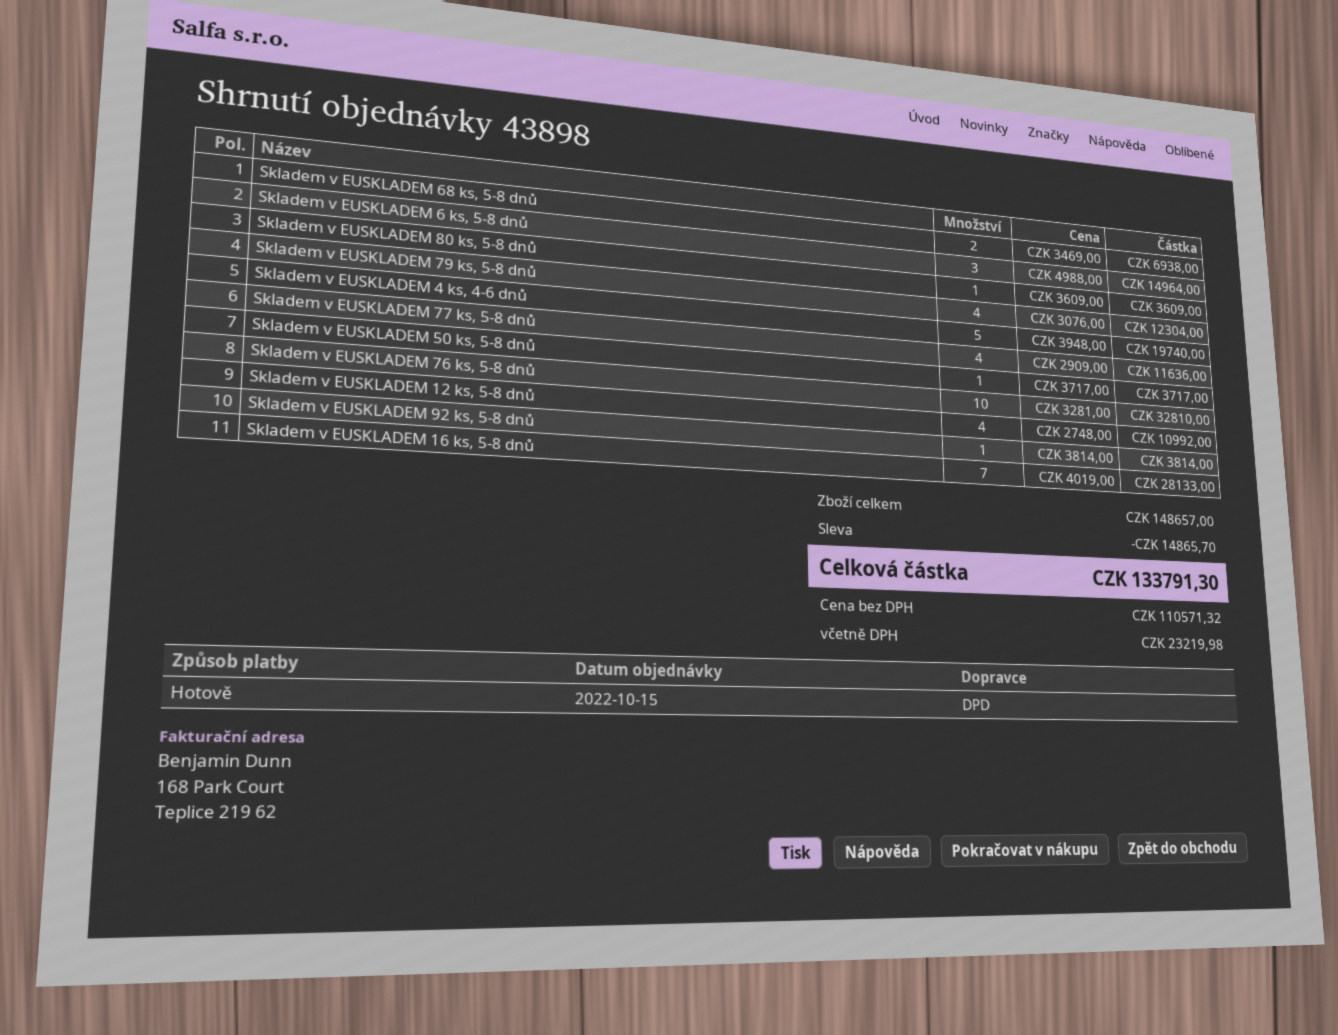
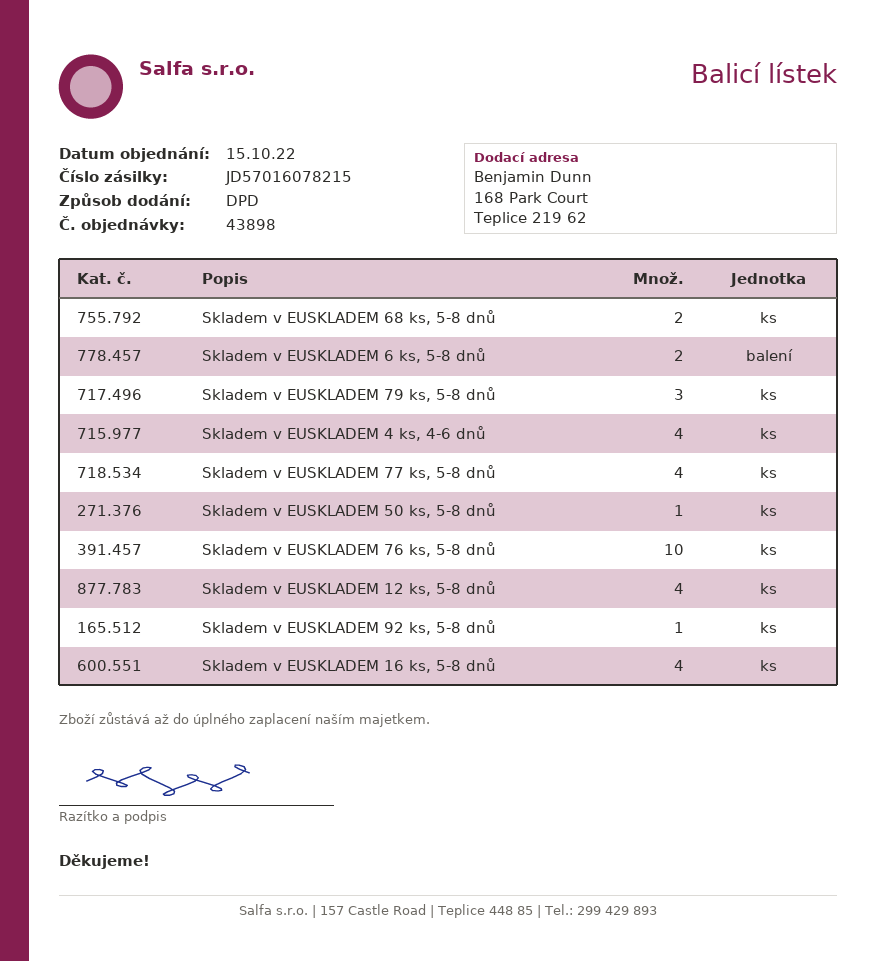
Skladem v EUSKLADEM 6 ks, 5-8 dnů: 3 -> 2
Skladem v EUSKLADEM 80 ks, 5-8 dnů: 1 -> none
Skladem v EUSKLADEM 79 ks, 5-8 dnů: 4 -> 3
Skladem v EUSKLADEM 4 ks, 4-6 dnů: 5 -> 4
Skladem v EUSKLADEM 16 ks, 5-8 dnů: 7 -> 4

